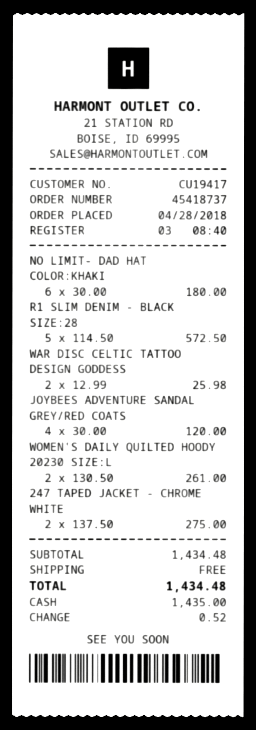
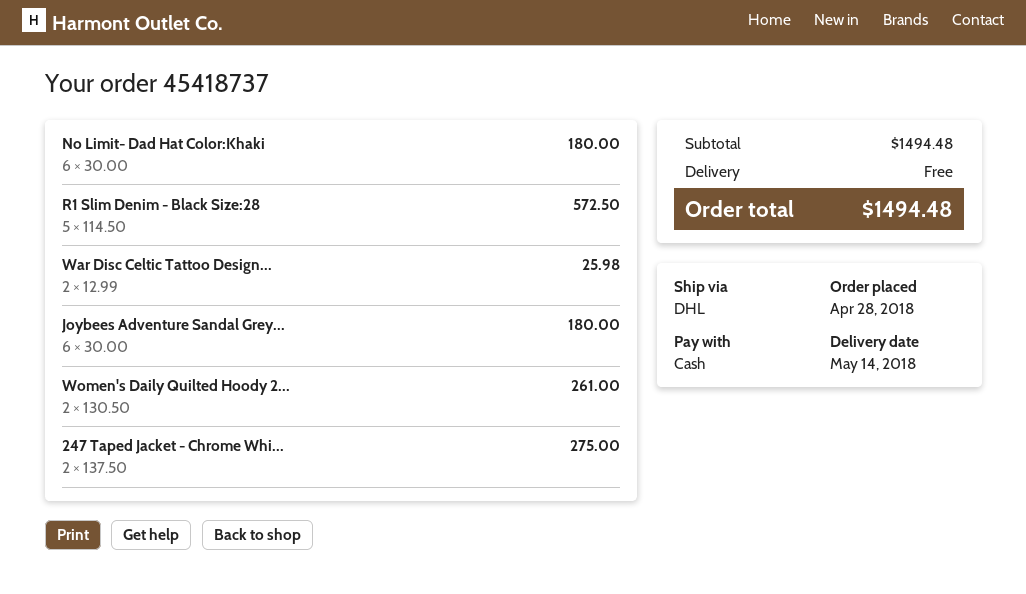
JOYBEES ADVENTURE SANDAL GREY/RED COATS: 4 x 30.00 = 120.00 -> 6 x 30.00 = 180.00
subtotal: 1434.48 -> 1494.48
total: 1434.48 -> 1494.48

